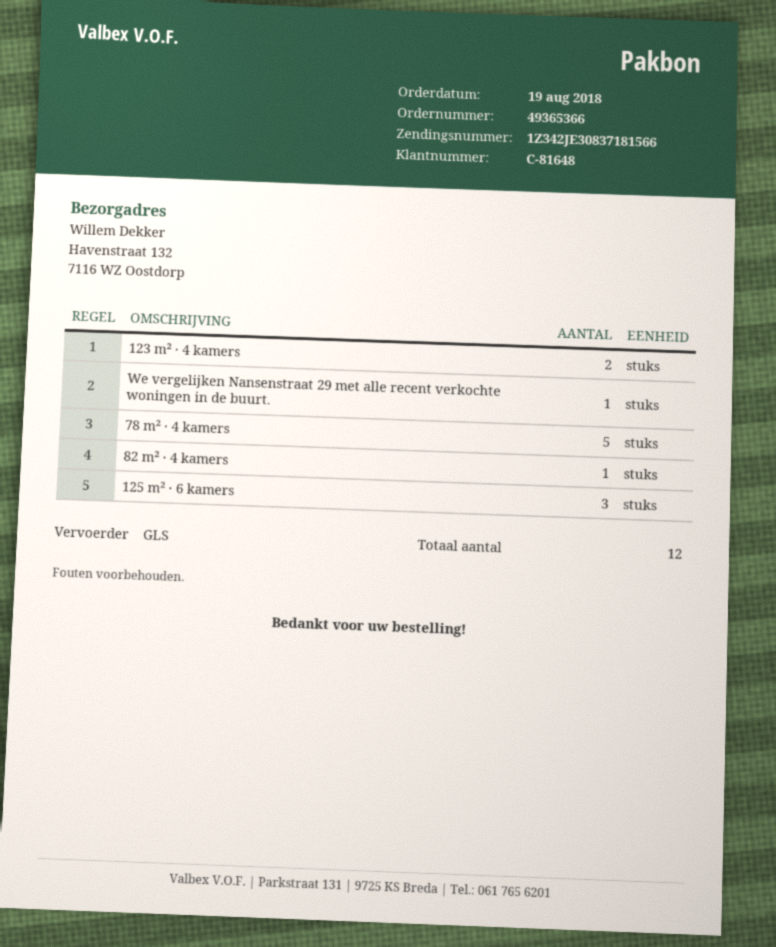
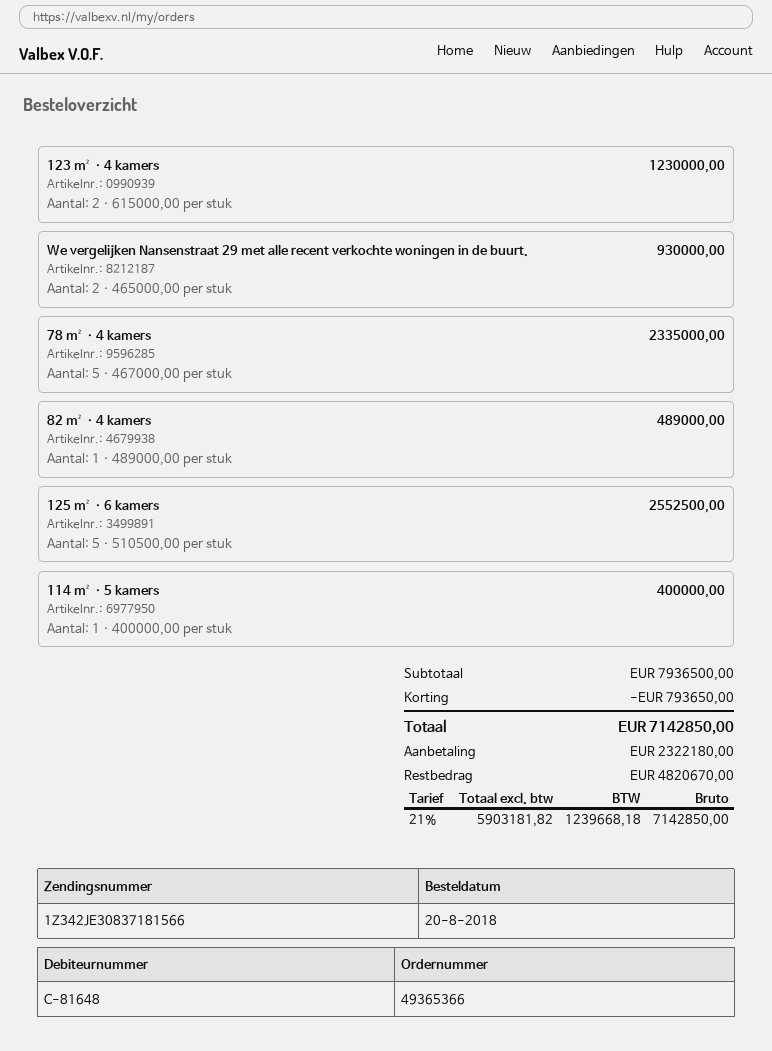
order date: 2018-08-19 -> 2018-08-20
We vergelijken Nansenstraat 29 met alle recent verkochte woningen in de buurt.: 1 -> 2
125 m² · 6 kamers: 3 -> 5
114 m² · 5 kamers: none -> 1

